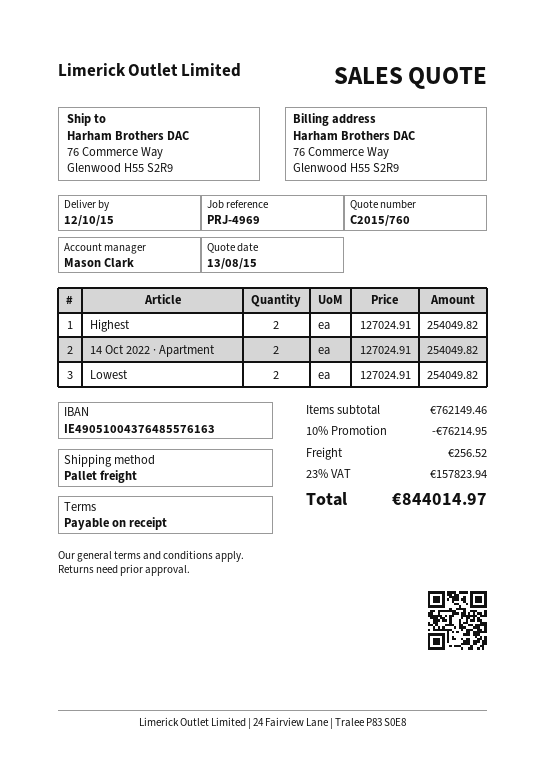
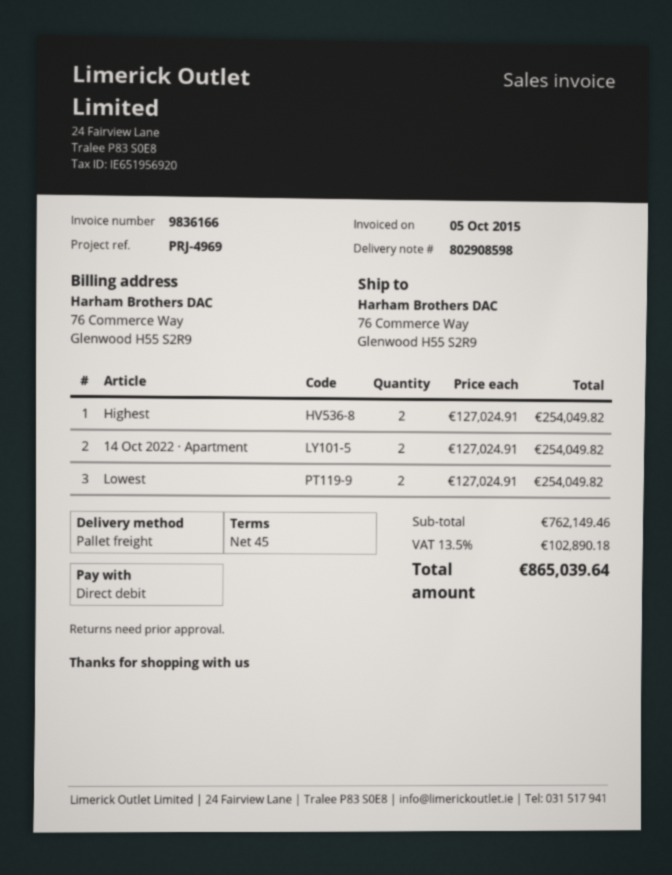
payment terms: on receipt -> 45 days
discount: 10% = 76214.95 -> none
shipping: 256.52 -> none
tax: 23% = 157823.94 -> 13.5% = 102890.18
total: 844014.97 -> 865039.64

